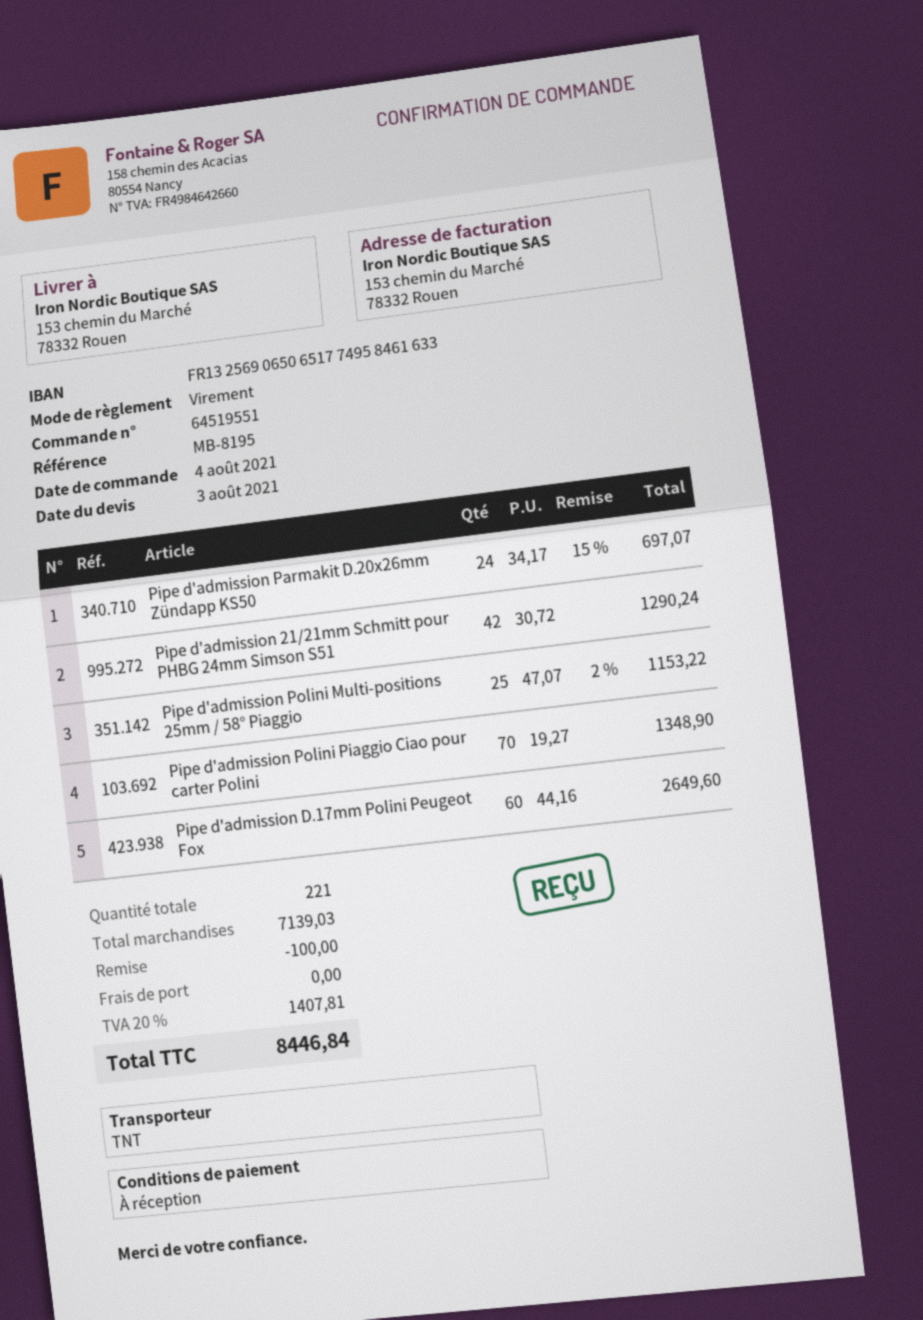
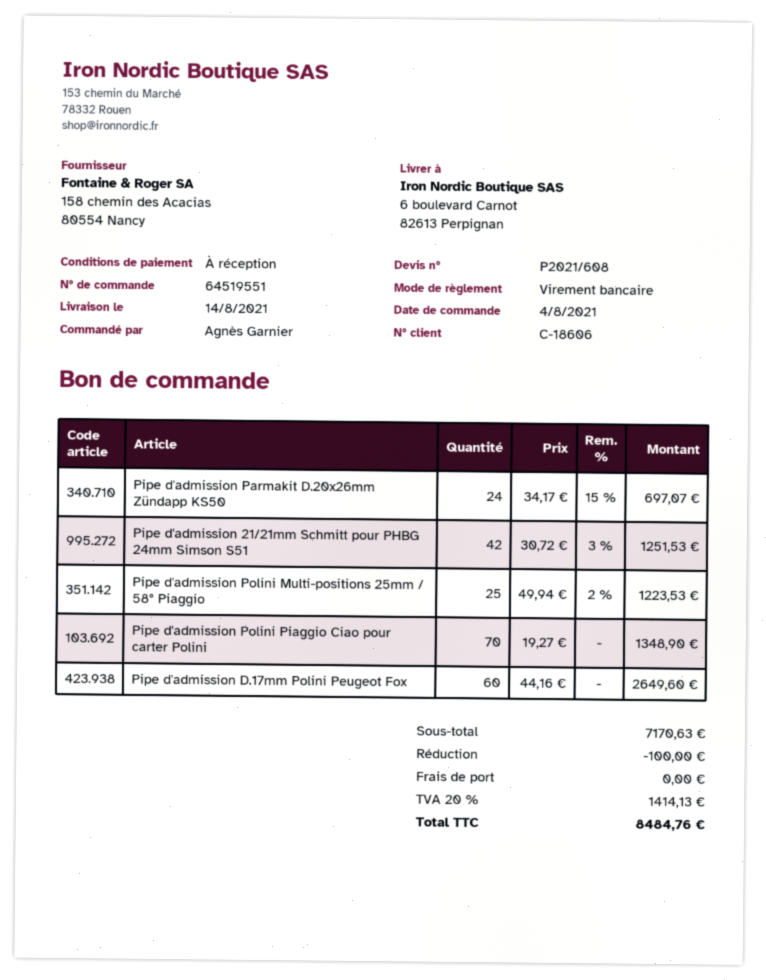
ship to: 153 chemin du Marché, 78332 Rouen -> 6 boulevard Carnot, 82613 Perpignan
Pipe d'admission 21/21mm Schmitt pour PHBG 24mm Simson S51: 42 x 30.72 = 1290.24 -> 42 x 30.72 - 3% = 1251.53
Pipe d'admission Polini Multi-positions 25mm / 58° Piaggio: 25 x 47.07 - 2% = 1153.22 -> 25 x 49.94 - 2% = 1223.53
subtotal: 7139.03 -> 7170.63
tax: 20% = 1407.81 -> 20% = 1414.13
total: 8446.84 -> 8484.76

